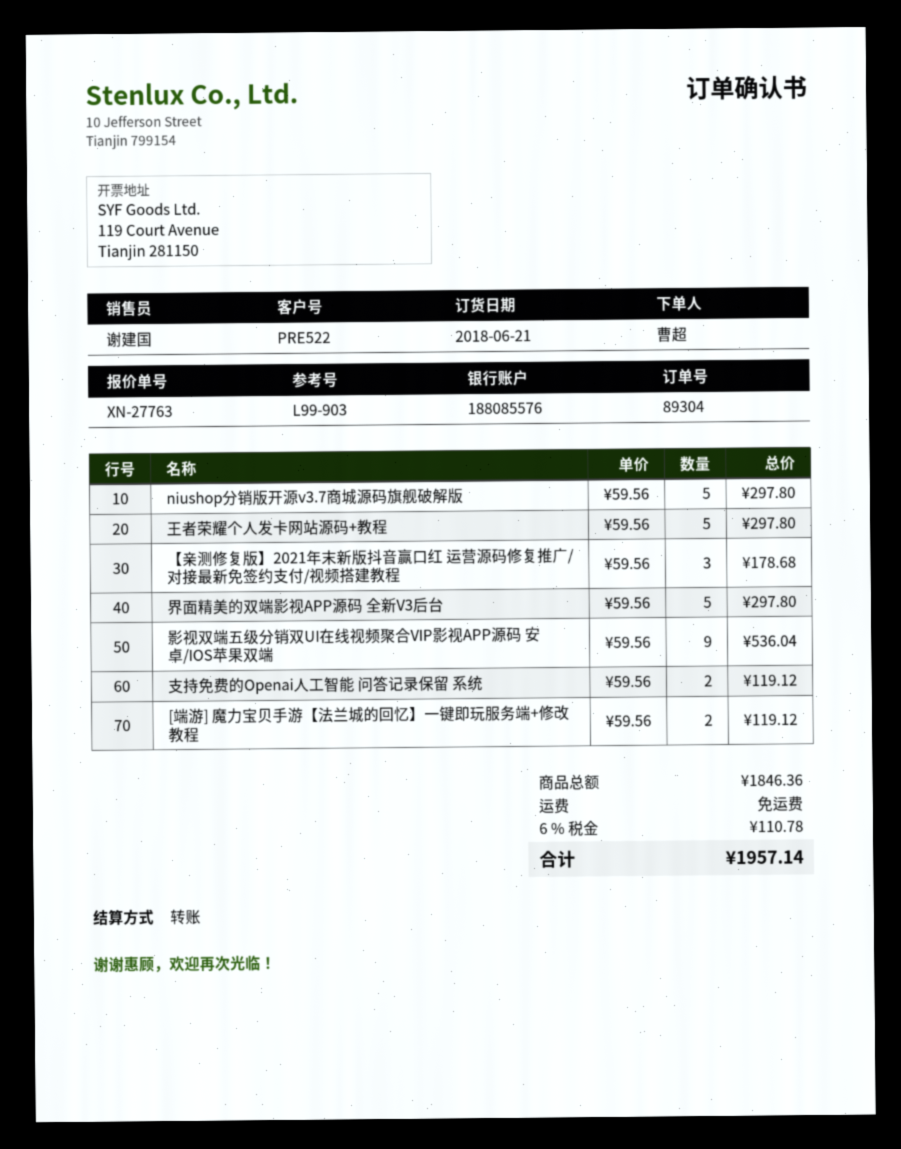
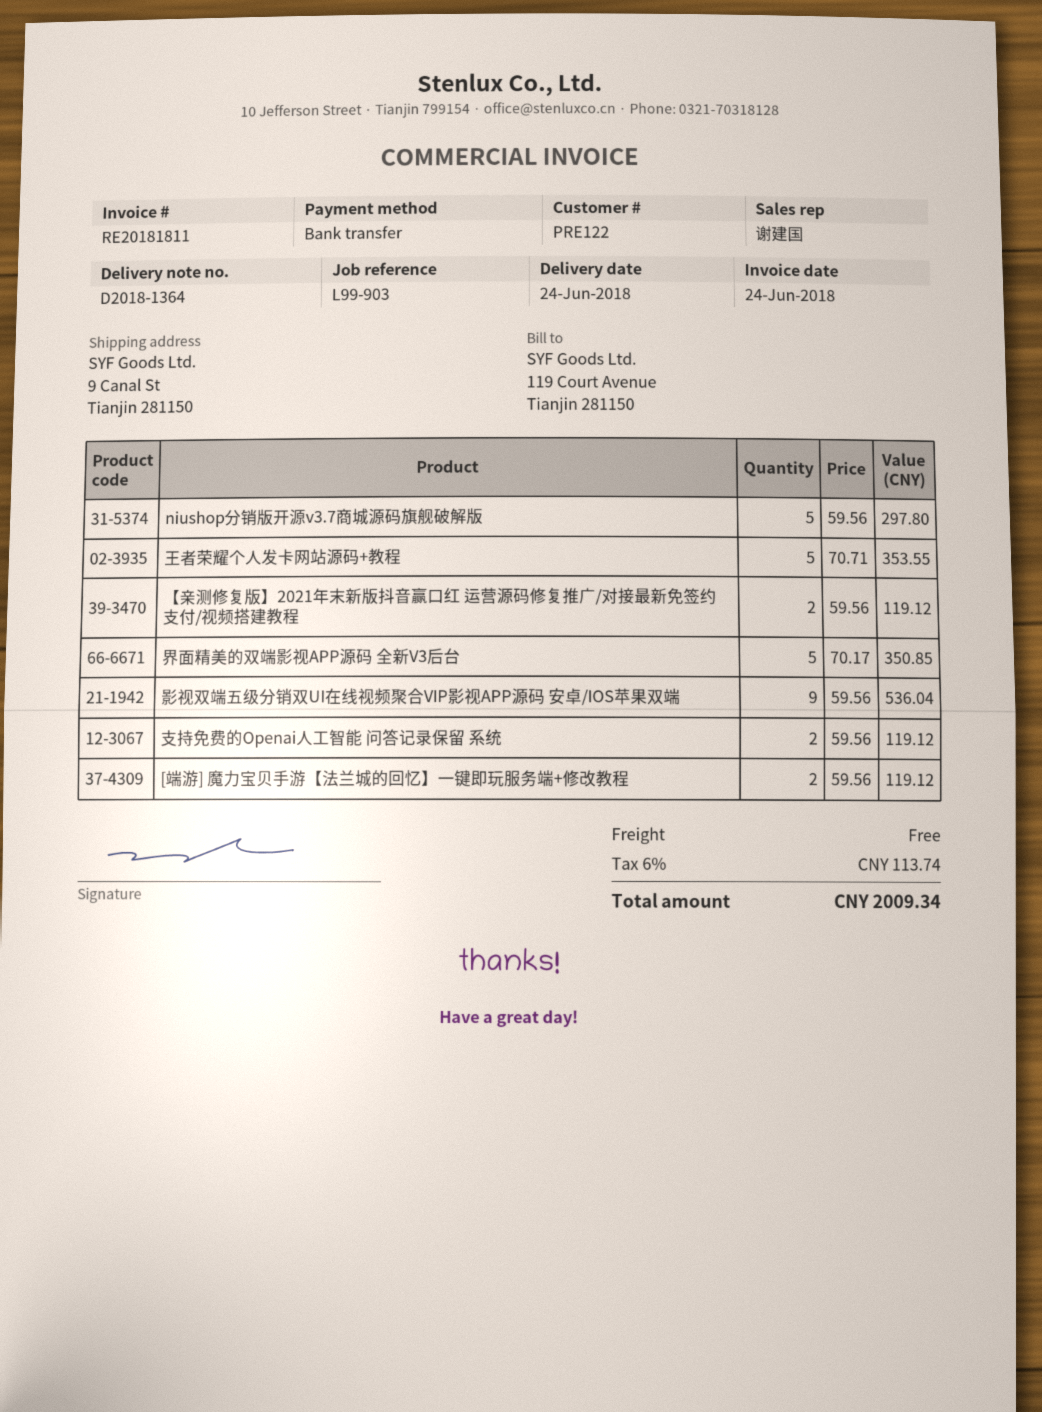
customer number: PRE522 -> PRE122
王者荣耀个人发卡网站源码+教程: 5 x 59.56 = 297.80 -> 5 x 70.71 = 353.55
【亲测修复版】2021年末新版抖音赢口红 运营源码修复推广/对接最新免签约支付/视频搭建教程: 3 x 59.56 = 178.68 -> 2 x 59.56 = 119.12
界面精美的双端影视APP源码 全新V3后台: 5 x 59.56 = 297.80 -> 5 x 70.17 = 350.85
tax: 6% = 110.78 -> 6% = 113.74
total: 1957.14 -> 2009.34

